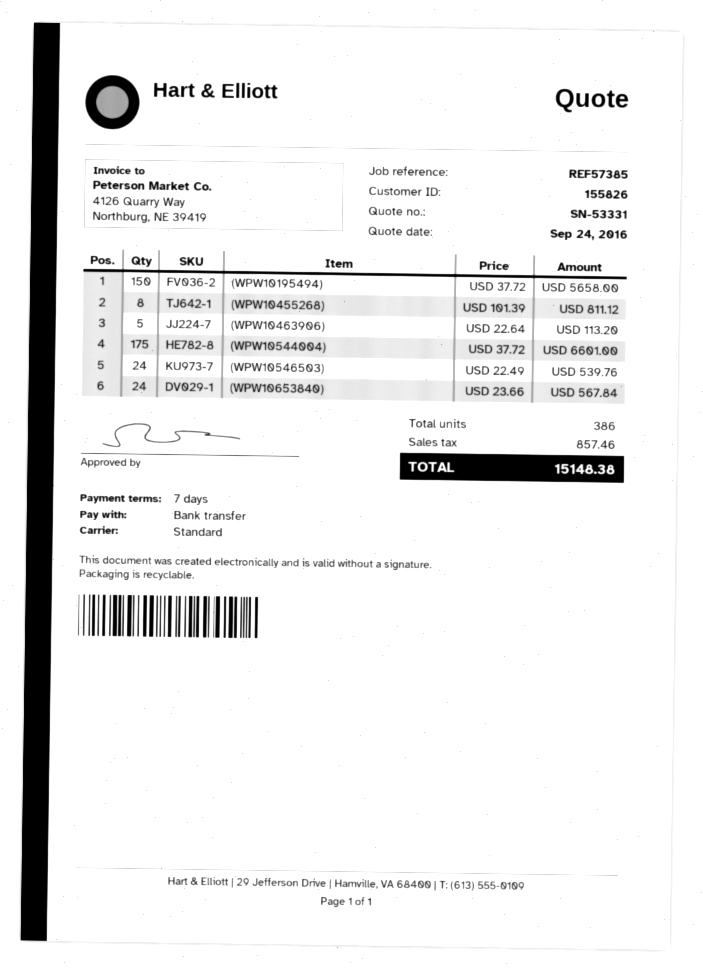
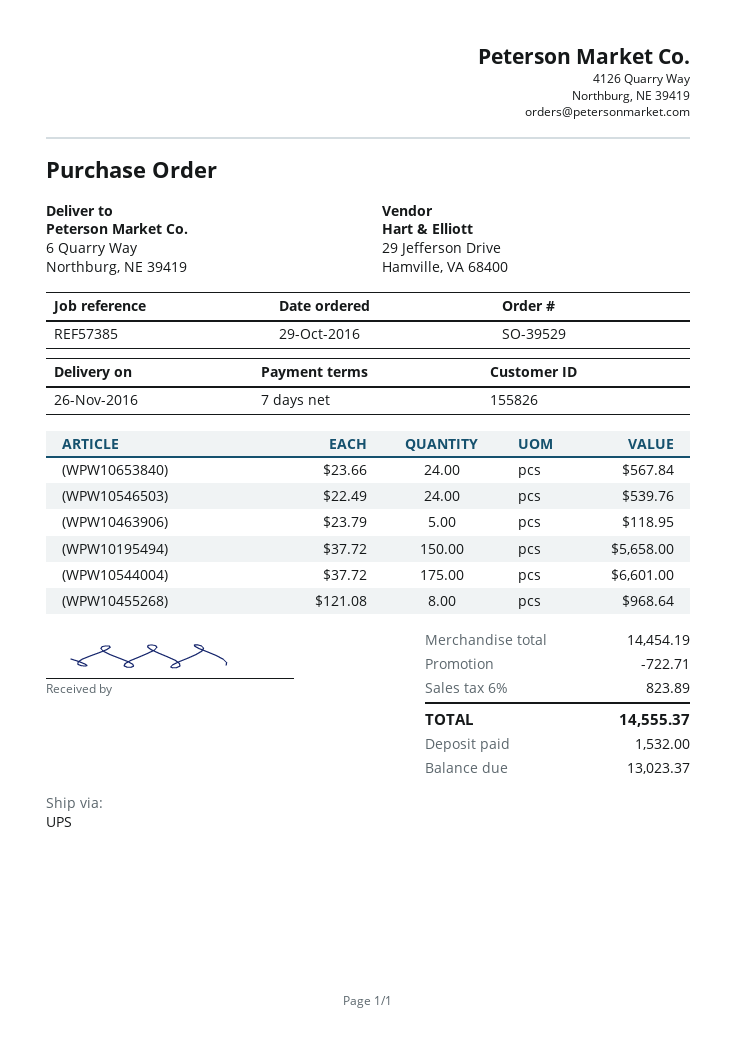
shipping method: standard -> UPS
(WPW10455268): 8 x 101.39 = 811.12 -> 8 x 121.08 = 968.64
(WPW10463906): 5 x 22.64 = 113.20 -> 5 x 23.79 = 118.95
discount: none -> 722.71
tax: 857.46 -> 823.89
total: 15148.38 -> 14555.37

